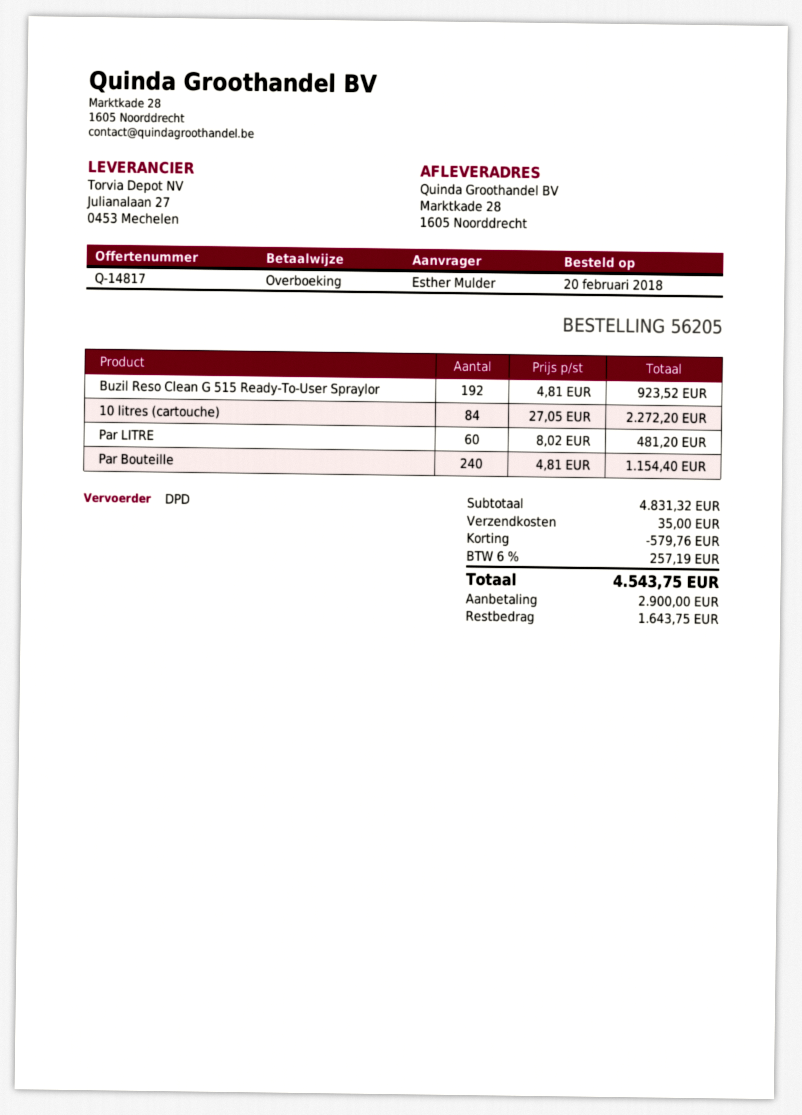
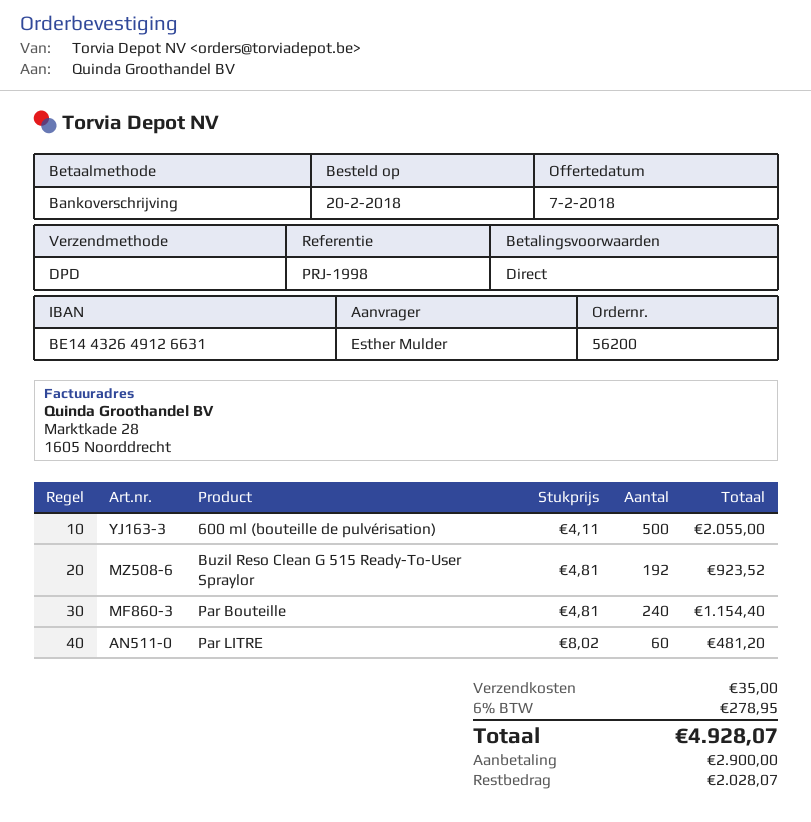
order number: 56205 -> 56200
10 litres (cartouche): 84 x 27.05 = 2272.20 -> none
600 ml (bouteille de pulvérisation): none -> 500 x 4.11 = 2055.00
discount: 579.76 -> none
tax: 6% = 257.19 -> 6% = 278.95
total: 4543.75 -> 4928.07
balance: 1643.75 -> 2028.07

